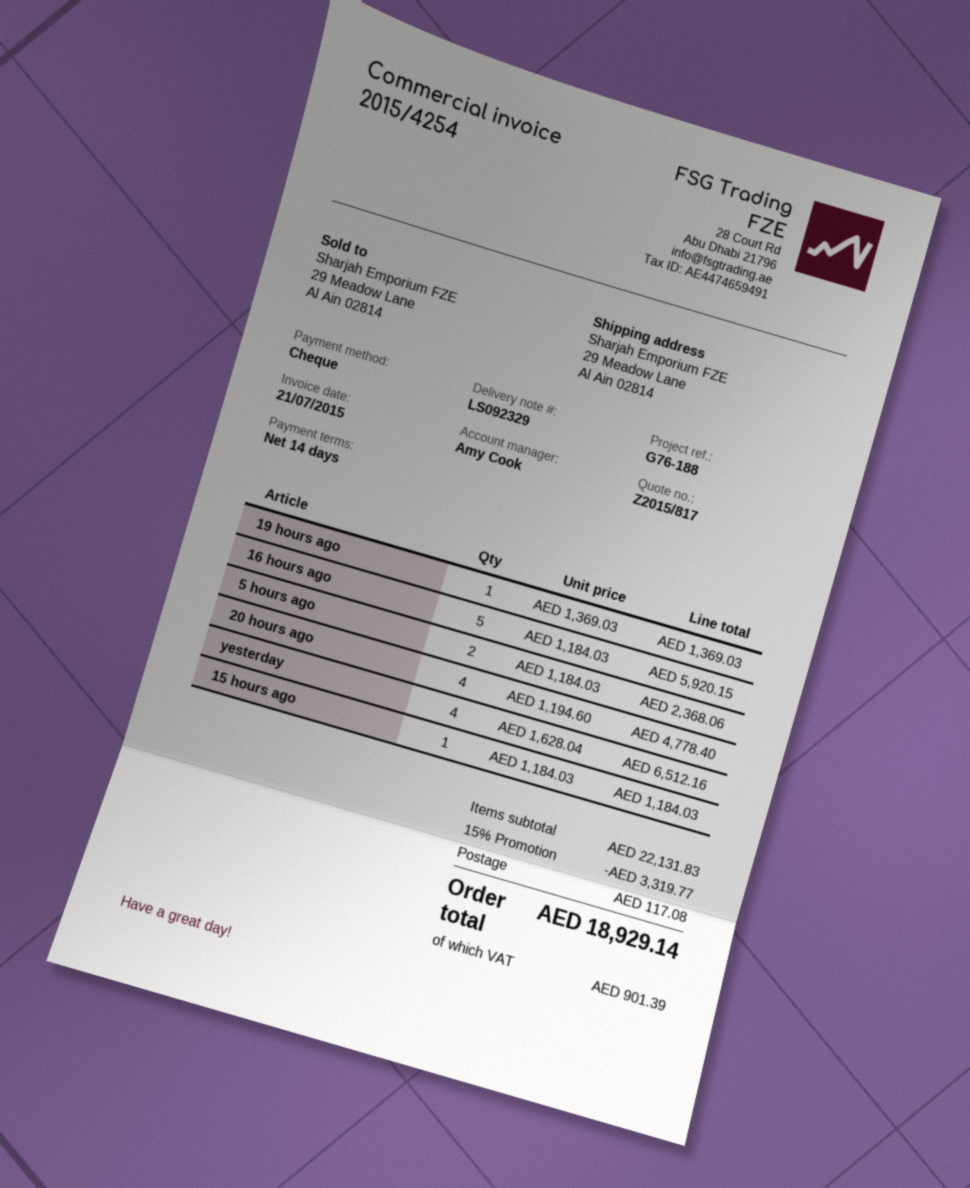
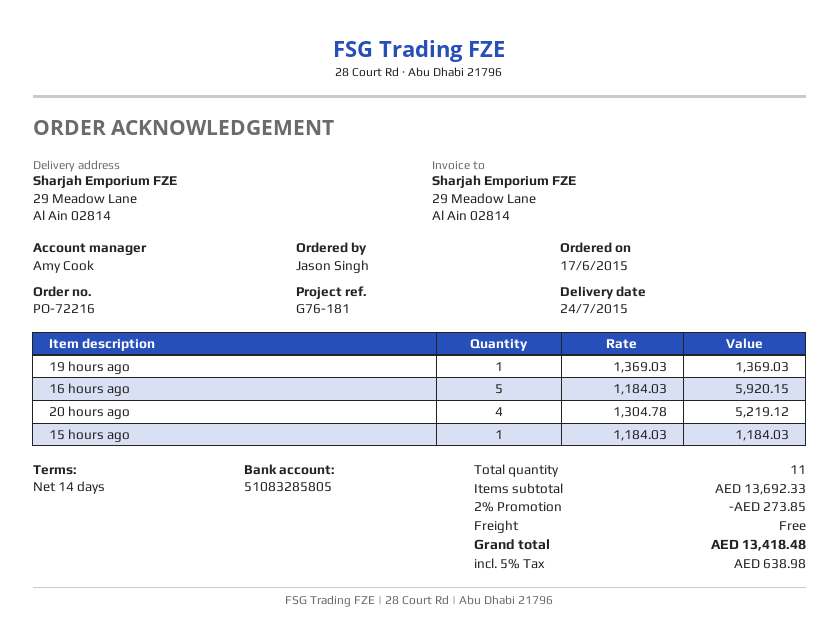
reference: G76-188 -> G76-181
5 hours ago: 2 x 1184.03 = 2368.06 -> none
20 hours ago: 4 x 1194.60 = 4778.40 -> 4 x 1304.78 = 5219.12
yesterday: 4 x 1628.04 = 6512.16 -> none
subtotal: 22131.83 -> 13692.33
discount: 15% = 3319.77 -> 2% = 273.85
shipping: 117.08 -> 0.00
tax: 901.39 -> 638.98
total: 18929.14 -> 13418.48

